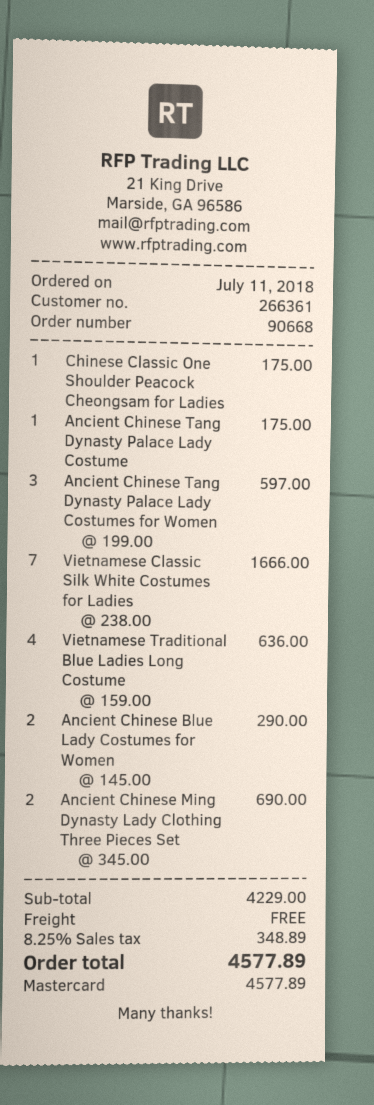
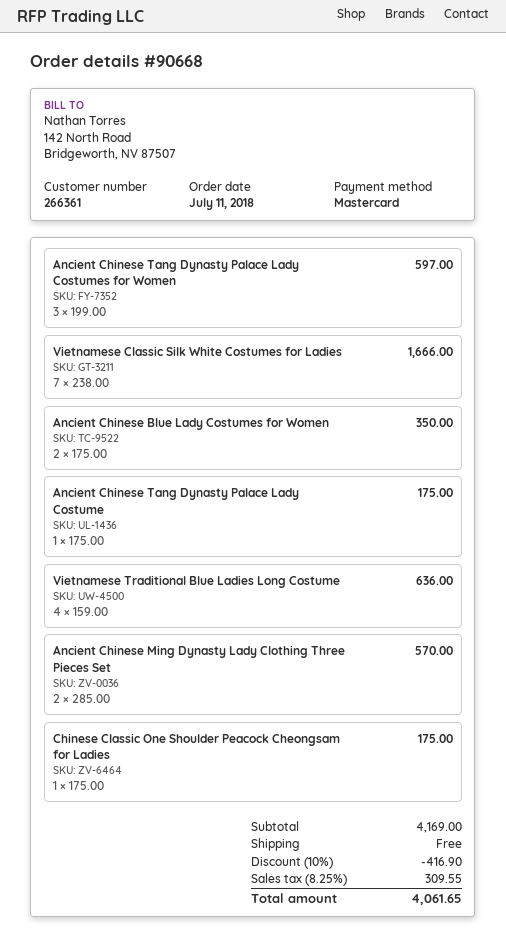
Ancient Chinese Blue Lady Costumes for Women: 2 x 145.00 = 290.00 -> 2 x 175.00 = 350.00
Ancient Chinese Ming Dynasty Lady Clothing Three Pieces Set: 2 x 345.00 = 690.00 -> 2 x 285.00 = 570.00
subtotal: 4229.00 -> 4169.00
discount: none -> 10% = 416.90
tax: 8.25% = 348.89 -> 8.25% = 309.55
total: 4577.89 -> 4061.65

